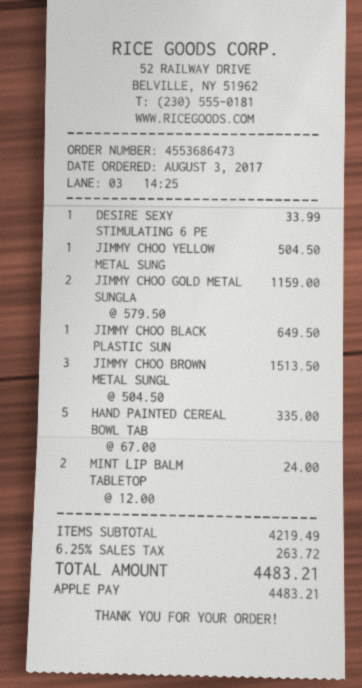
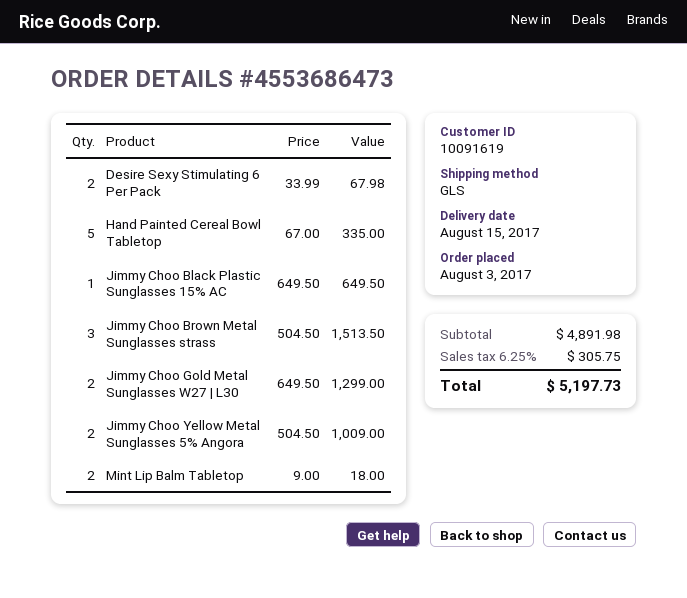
DESIRE SEXY STIMULATING 6 PE: 1 x 33.99 = 33.99 -> 2 x 33.99 = 67.98
JIMMY CHOO YELLOW METAL SUNG: 1 x 504.50 = 504.50 -> 2 x 504.50 = 1009.00
JIMMY CHOO GOLD METAL SUNGLA: 2 x 579.50 = 1159.00 -> 2 x 649.50 = 1299.00
MINT LIP BALM TABLETOP: 2 x 12.00 = 24.00 -> 2 x 9.00 = 18.00
subtotal: 4219.49 -> 4891.98
tax: 6.25% = 263.72 -> 6.25% = 305.75
total: 4483.21 -> 5197.73

